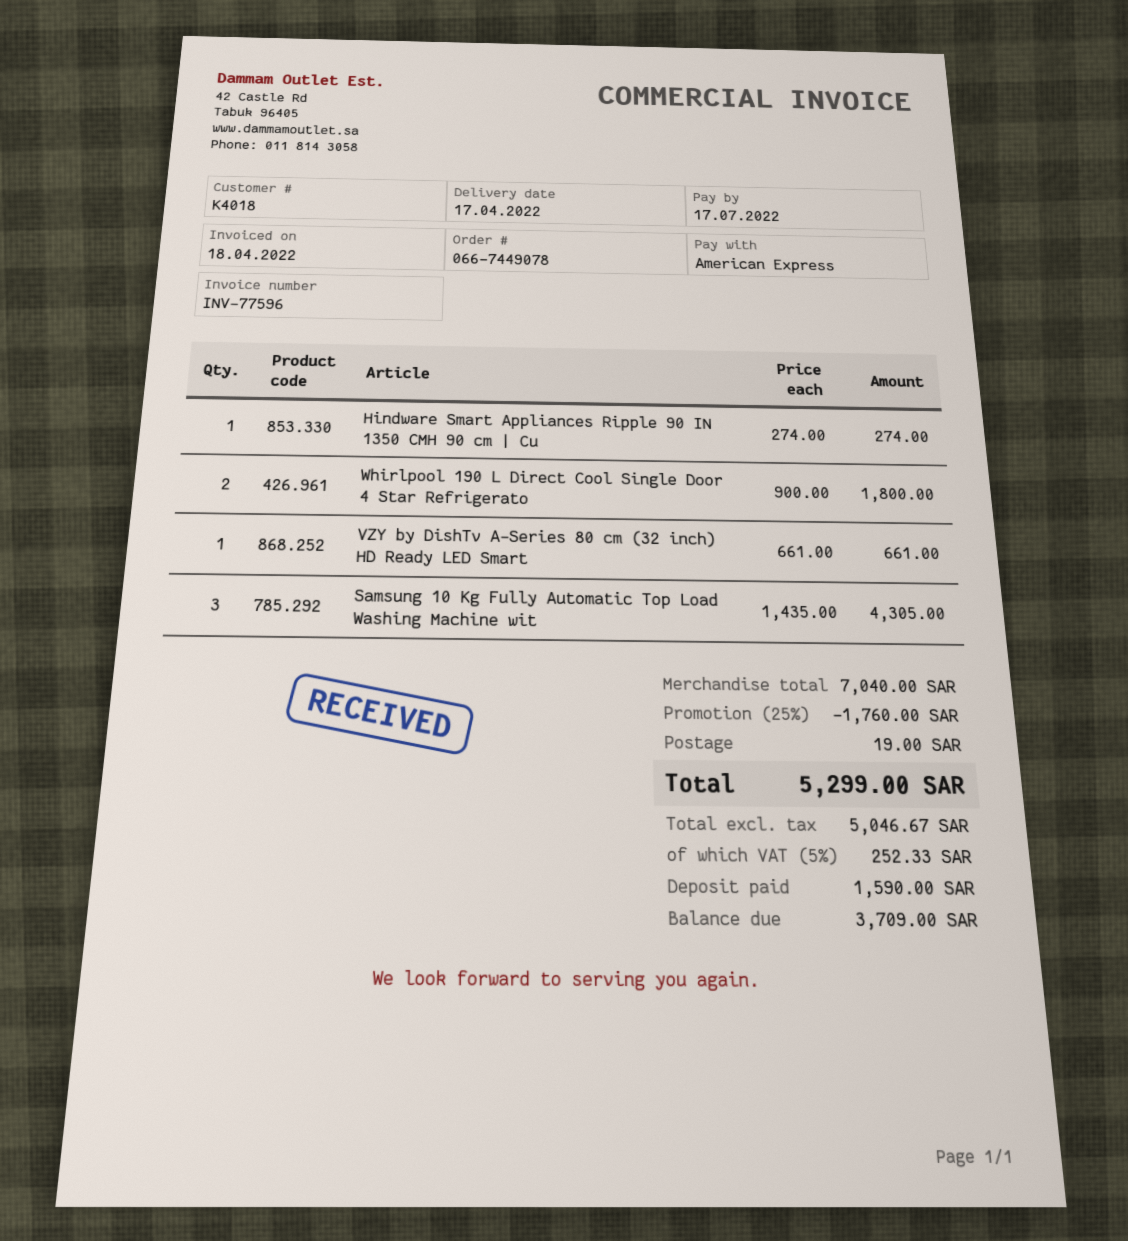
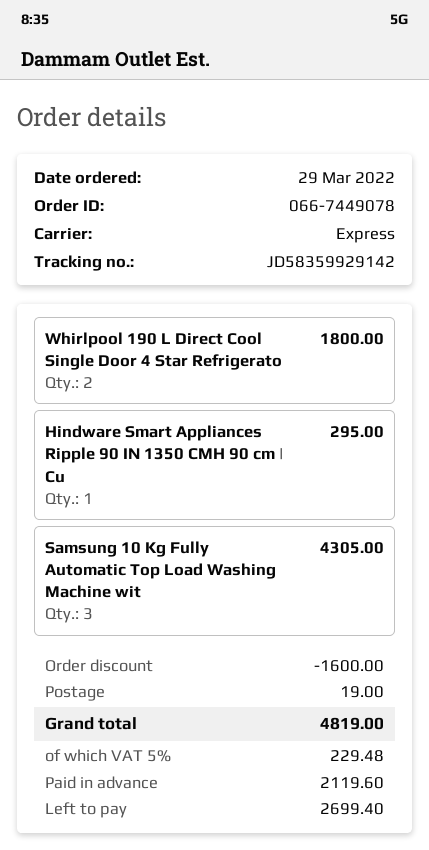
Hindware Smart Appliances Ripple 90 IN 1350 CMH 90 cm | Cu: 1 for 274.00 -> 1 for 295.00
VZY by DishTv A-Series 80 cm (32 inch) HD Ready LED Smart: 1 for 661.00 -> none
discount: 1760.00 -> 1600.00
tax: 5% = 252.33 -> 5% = 229.48
total: 5299.00 -> 4819.00
deposit: 1590.00 -> 2119.60
balance: 3709.00 -> 2699.40

